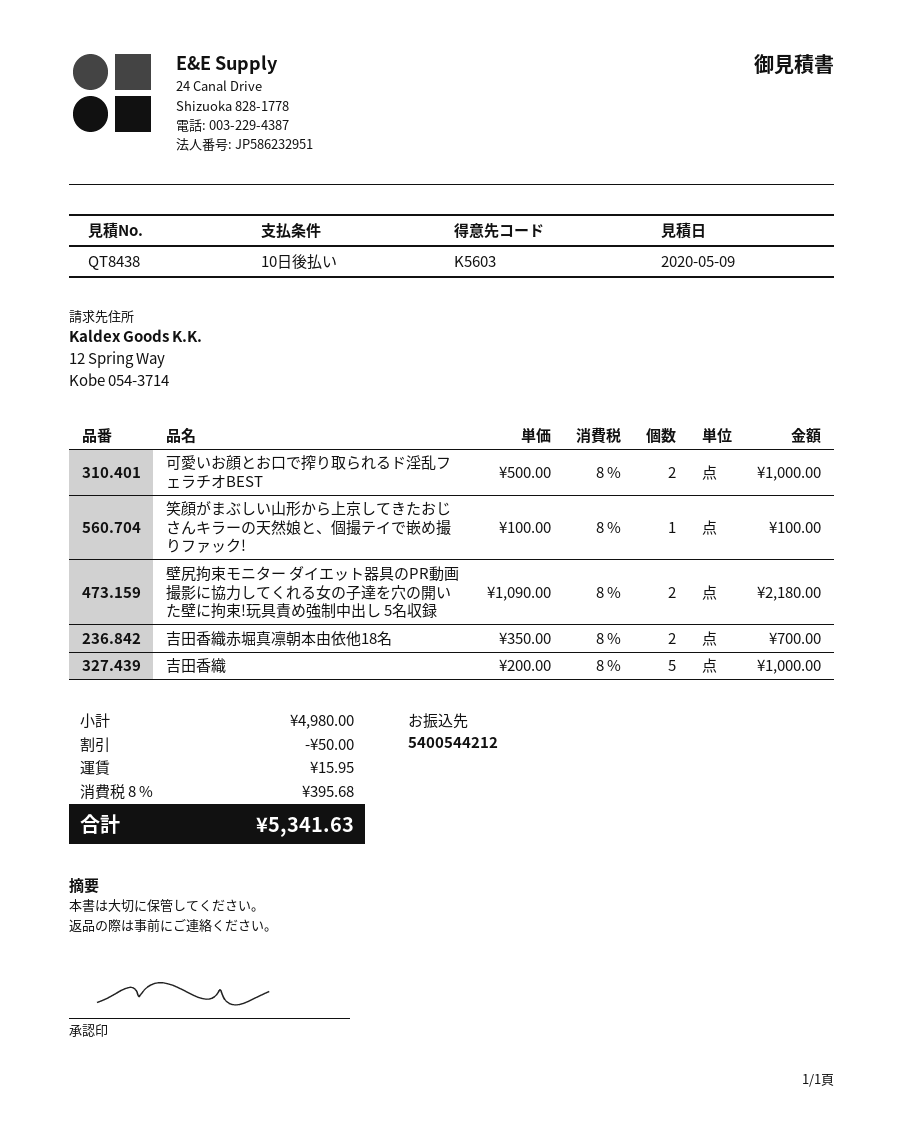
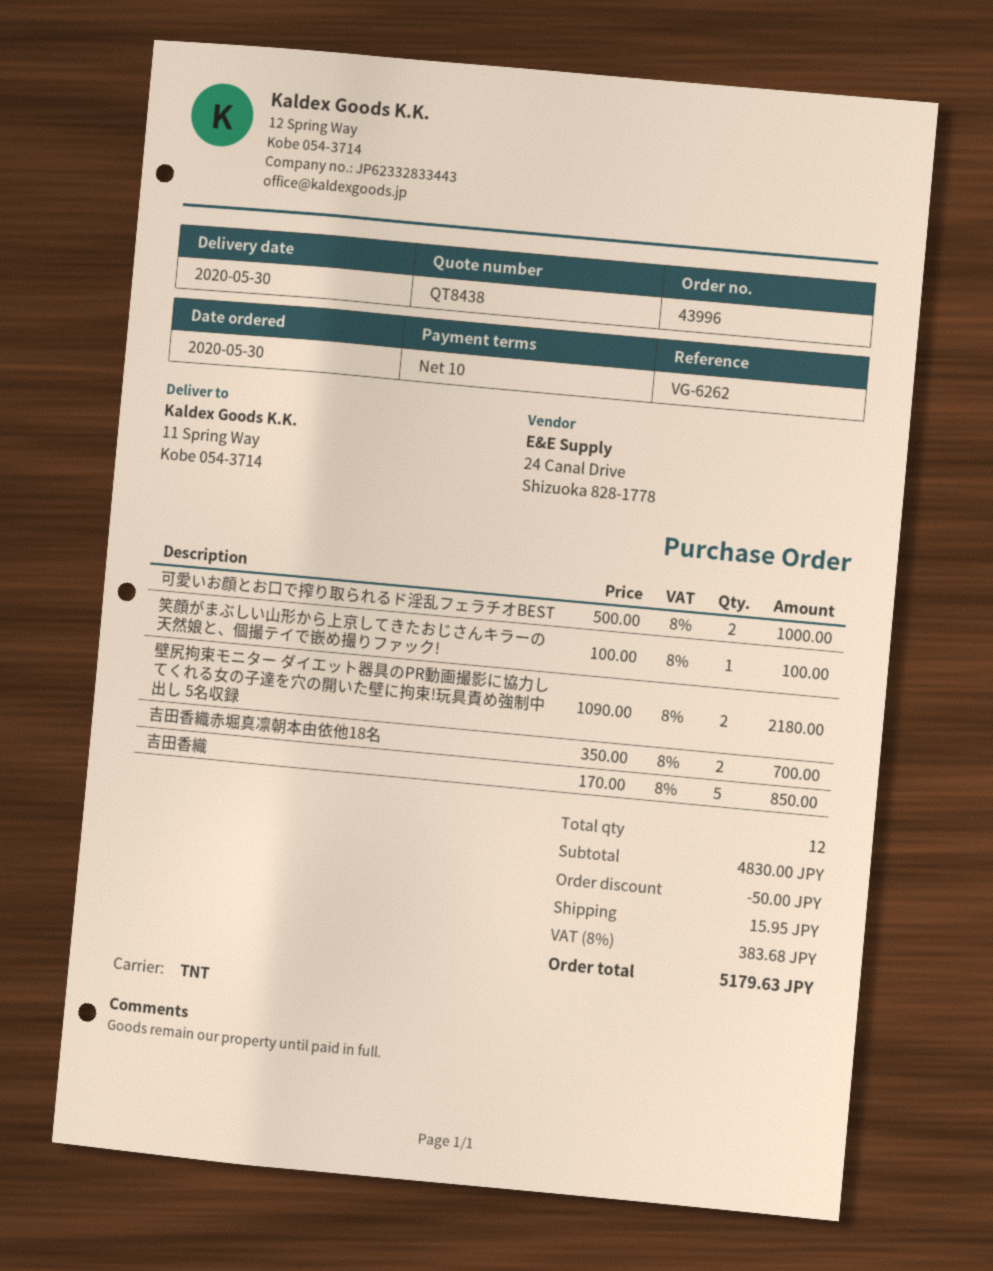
吉田香織: 5 x 200.00 = 1000.00 -> 5 x 170.00 = 850.00
subtotal: 4980.00 -> 4830.00
tax: 8% = 395.68 -> 8% = 383.68
total: 5341.63 -> 5179.63

